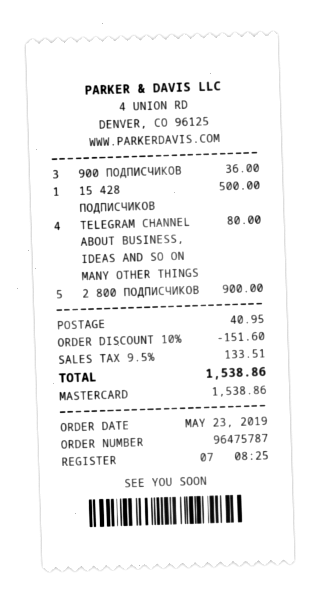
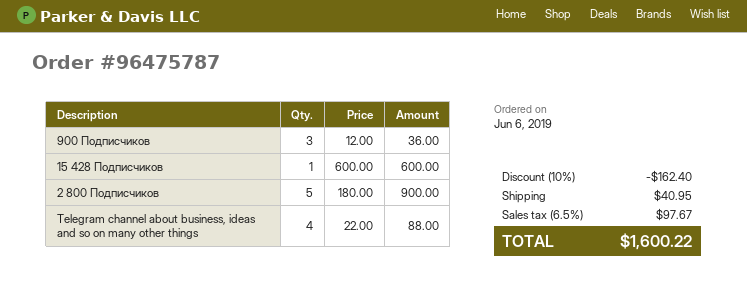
order date: 2019-05-23 -> 2019-06-06
15 428 ПОДПИСЧИКОВ: 1 for 500.00 -> 1 for 600.00
TELEGRAM CHANNEL ABOUT BUSINESS, IDEAS AND SO ON MANY OTHER THINGS: 4 for 80.00 -> 4 for 88.00
discount: 10% = 151.60 -> 10% = 162.40
tax: 9.5% = 133.51 -> 6.5% = 97.67
total: 1538.86 -> 1600.22

